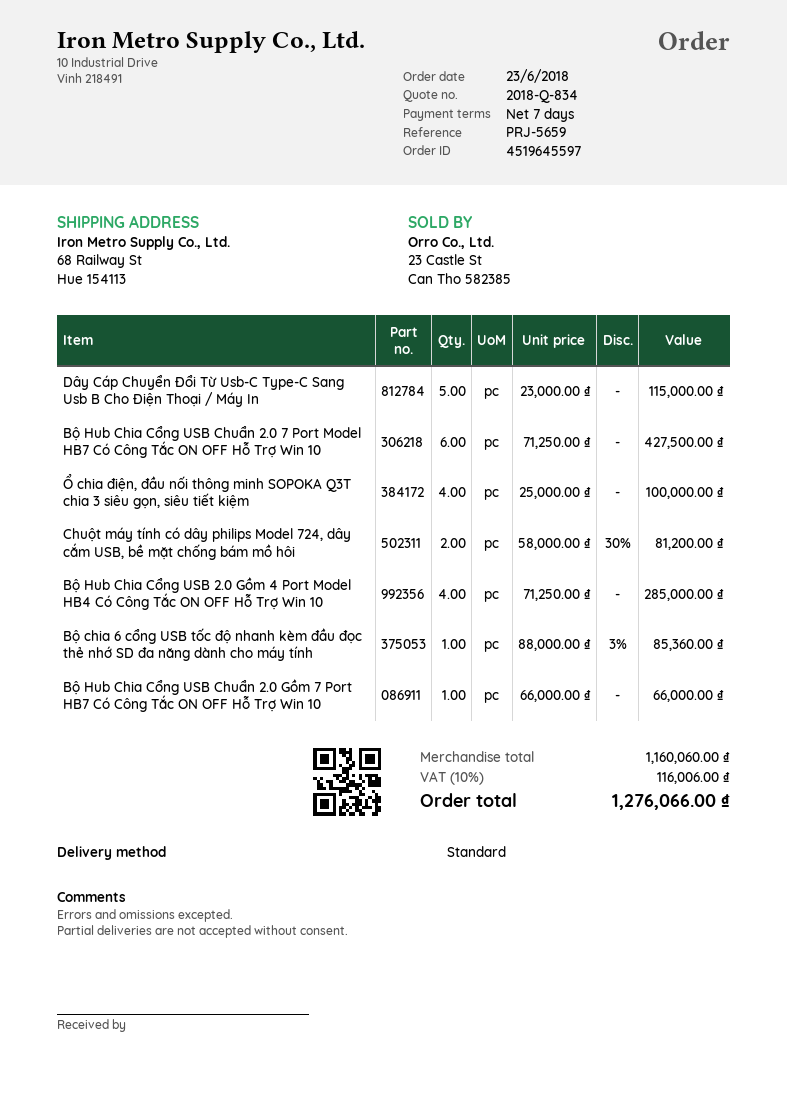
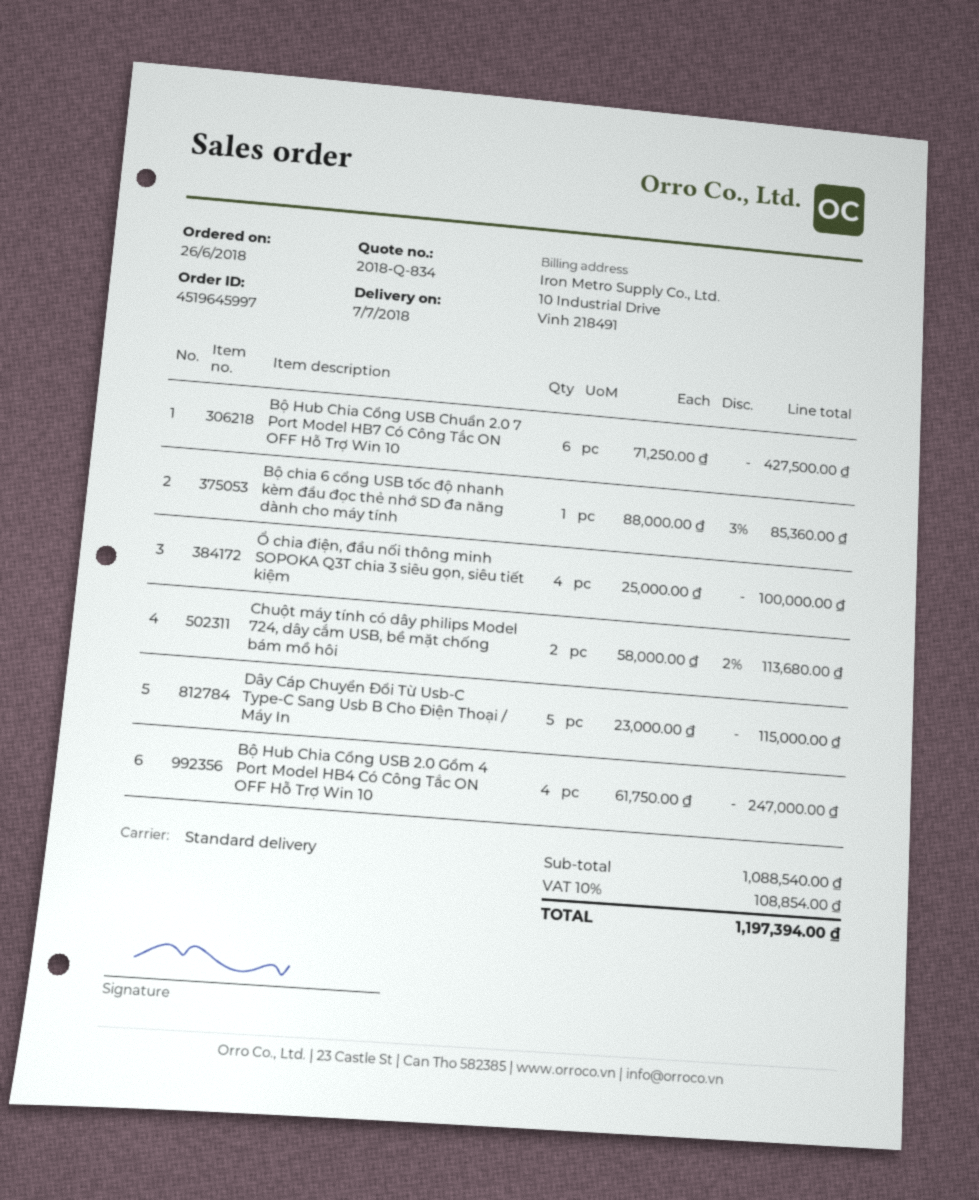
order number: 4519645597 -> 4519645997
order date: 2018-06-23 -> 2018-06-26
Chuột máy tính có dây philips Model 724, dây cắm USB, bề mặt chống bám mồ hôi: 2 x 58000.00 - 30% = 81200.00 -> 2 x 58000.00 - 2% = 113680.00
Bộ Hub Chia Cổng USB 2.0 Gồm 4 Port Model HB4 Có Công Tắc ON OFF Hỗ Trợ Win 10: 4 x 71250.00 = 285000.00 -> 4 x 61750.00 = 247000.00
Bộ Hub Chia Cổng USB Chuẩn 2.0 Gồm 7 Port HB7 Có Công Tắc ON OFF Hỗ Trợ Win 10: 1 x 66000.00 = 66000.00 -> none
subtotal: 1160060.00 -> 1088540.00
tax: 10% = 116006.00 -> 10% = 108854.00
total: 1276066.00 -> 1197394.00

